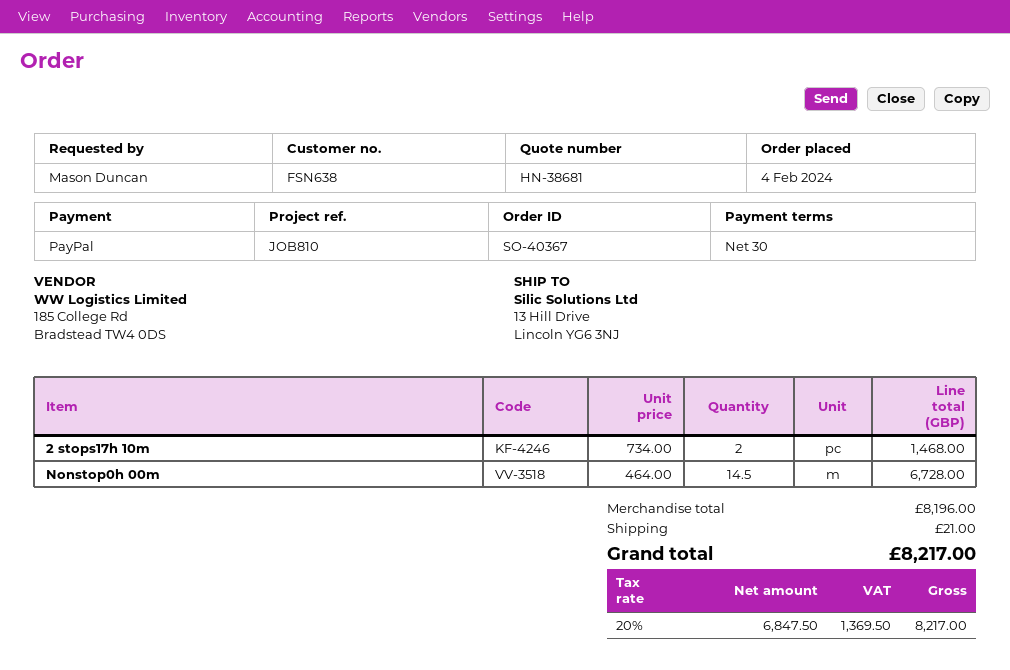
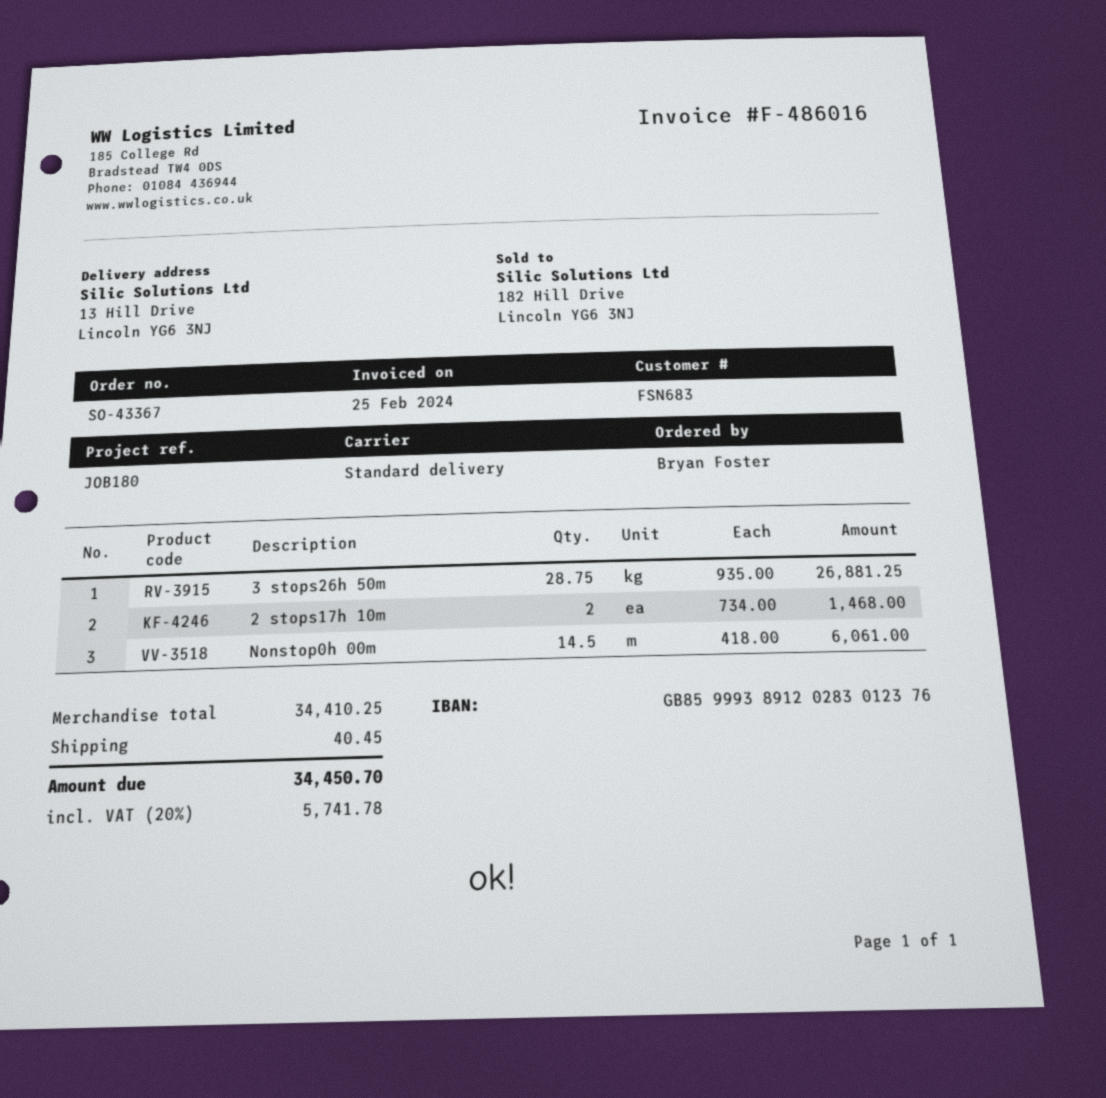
order number: SO-40367 -> SO-43367
customer number: FSN638 -> FSN683
reference: JOB810 -> JOB180
ordered by: Mason Duncan -> Bryan Foster
Nonstop0h 00m: 14.5 x 464.00 = 6728.00 -> 14.5 x 418.00 = 6061.00
3 stops26h 50m: none -> 28.75 x 935.00 = 26881.25
subtotal: 8196.00 -> 34410.25
shipping: 21.00 -> 40.45
tax: 20% = 1369.50 -> 20% = 5741.78
total: 8217.00 -> 34450.70

